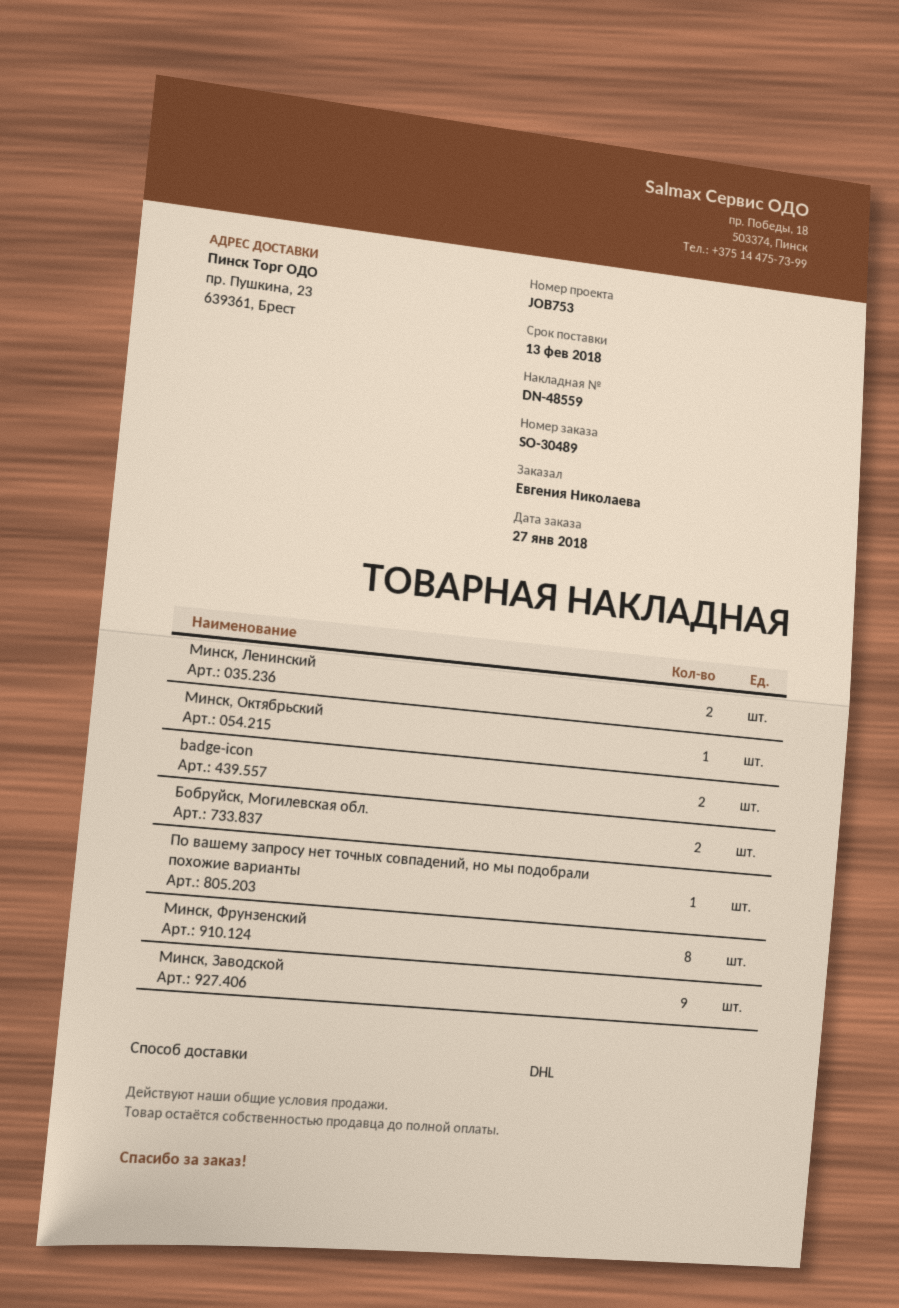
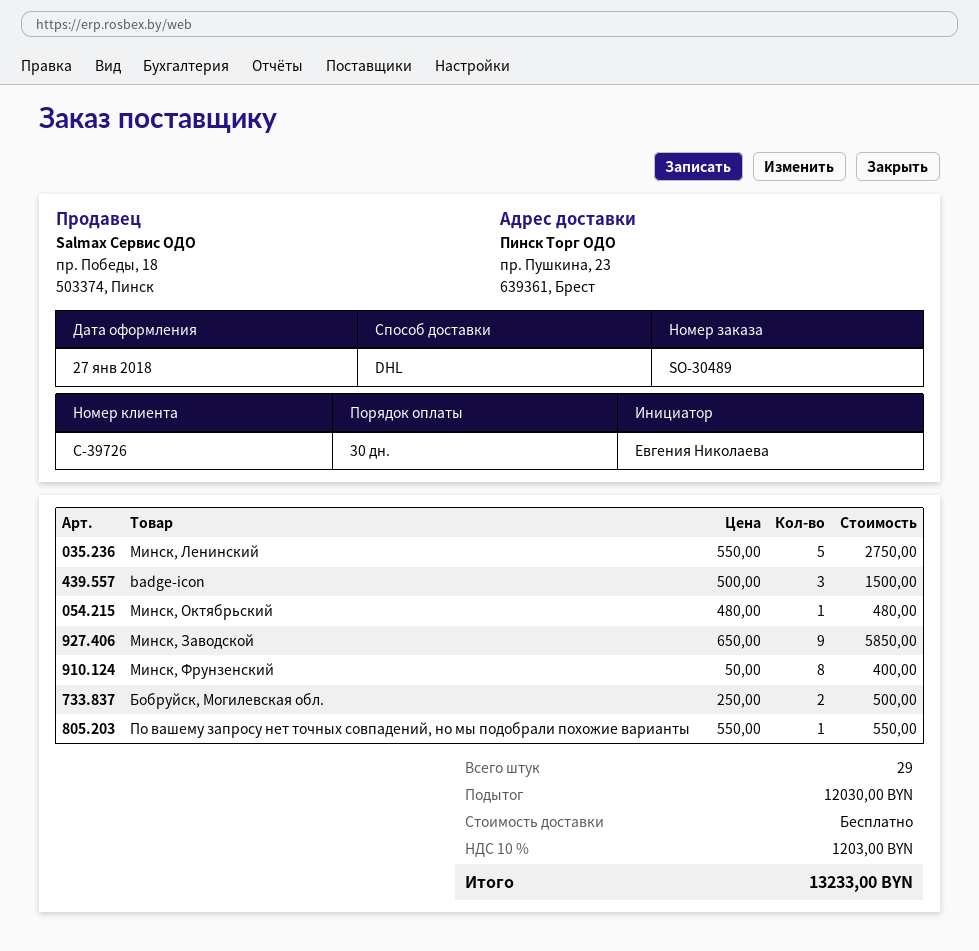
Минск, Ленинский: 2 -> 5
badge-icon: 2 -> 3

